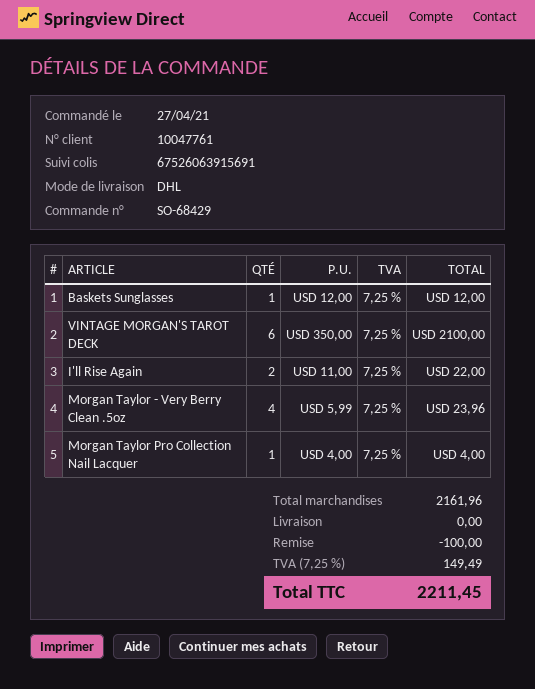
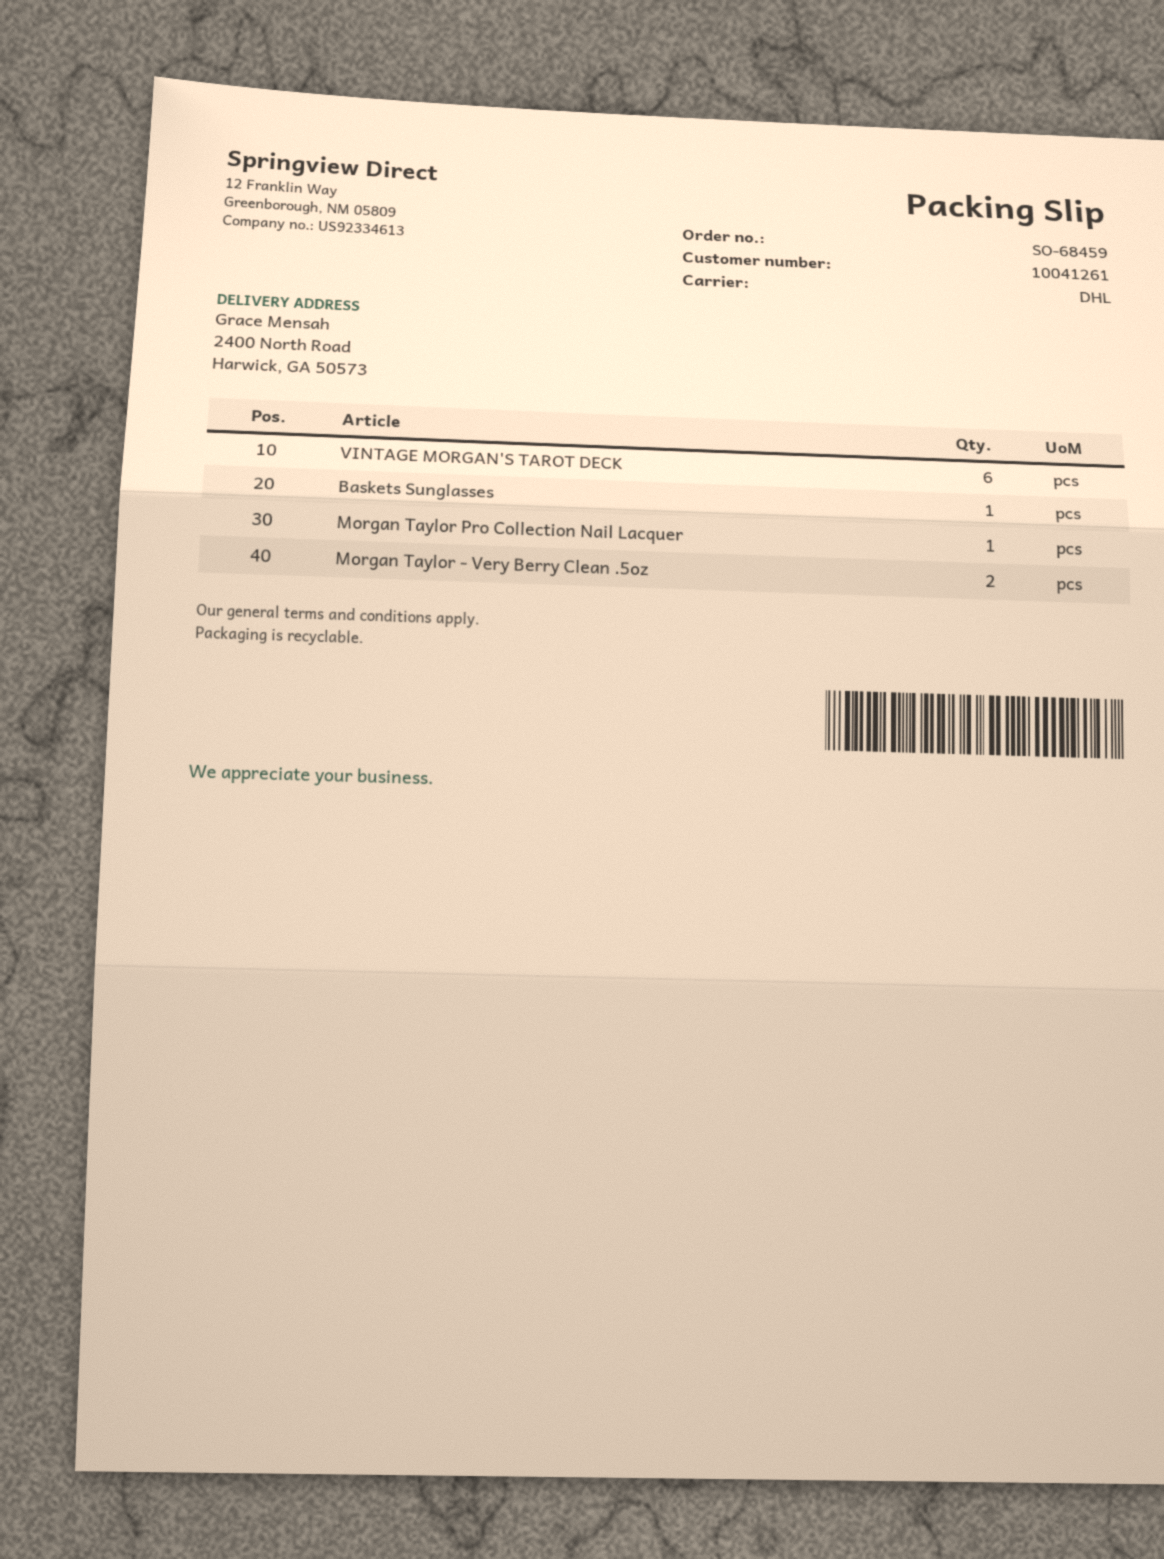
order number: SO-68429 -> SO-68459
customer number: 10047761 -> 10041261
I'll Rise Again: 2 -> none
Morgan Taylor - Very Berry Clean .5oz: 4 -> 2

